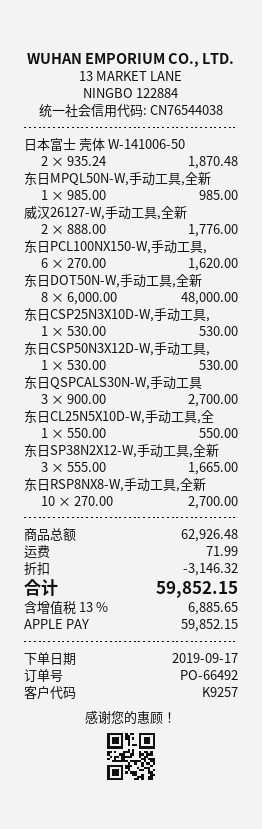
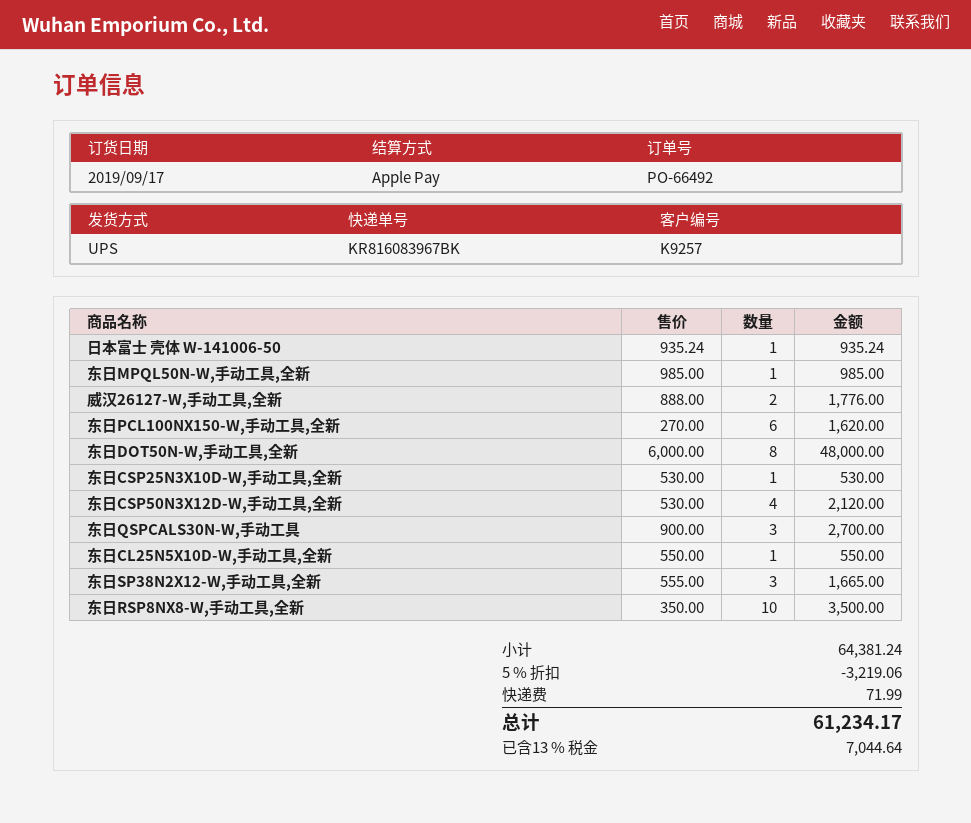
日本富士 壳体 W-141006-50: 2 x 935.24 = 1870.48 -> 1 x 935.24 = 935.24
东日CSP50N3X12D-W,手动工具,: 1 x 530.00 = 530.00 -> 4 x 530.00 = 2120.00
东日RSP8NX8-W,手动工具,全新: 10 x 270.00 = 2700.00 -> 10 x 350.00 = 3500.00
subtotal: 62926.48 -> 64381.24
discount: 3146.32 -> 3219.06
tax: 13% = 6885.65 -> 13% = 7044.64
total: 59852.15 -> 61234.17

